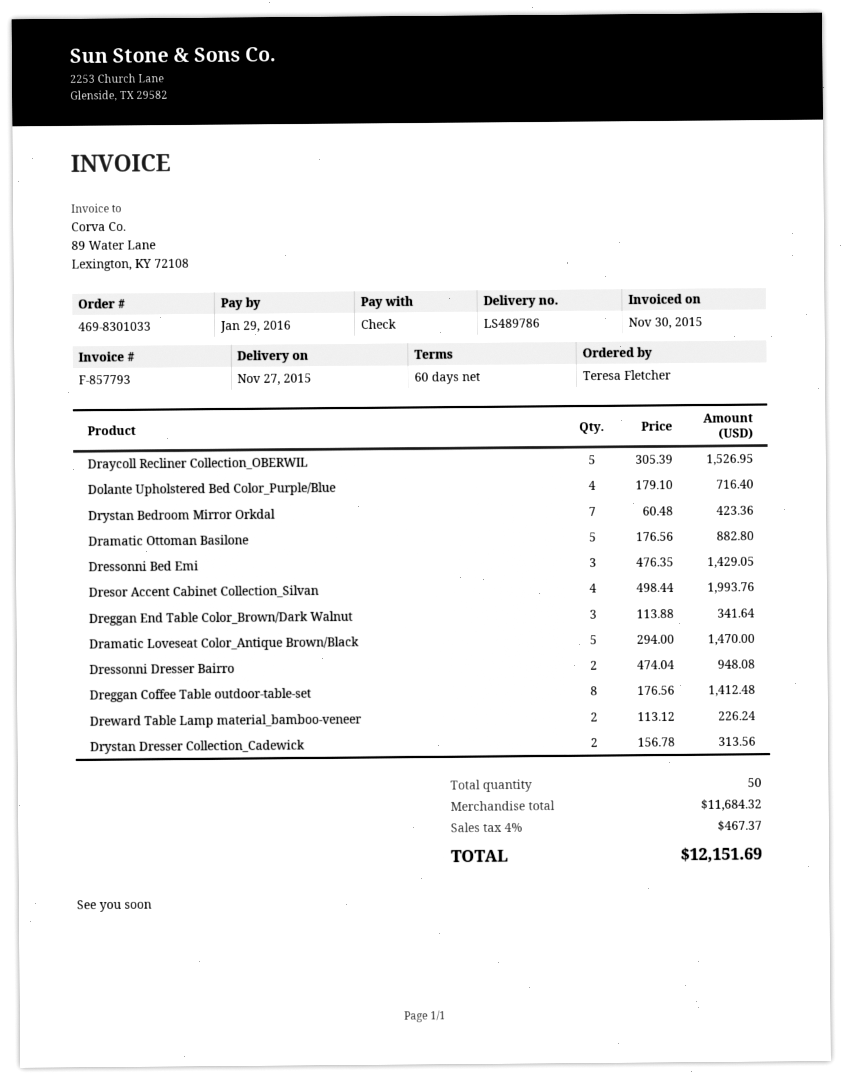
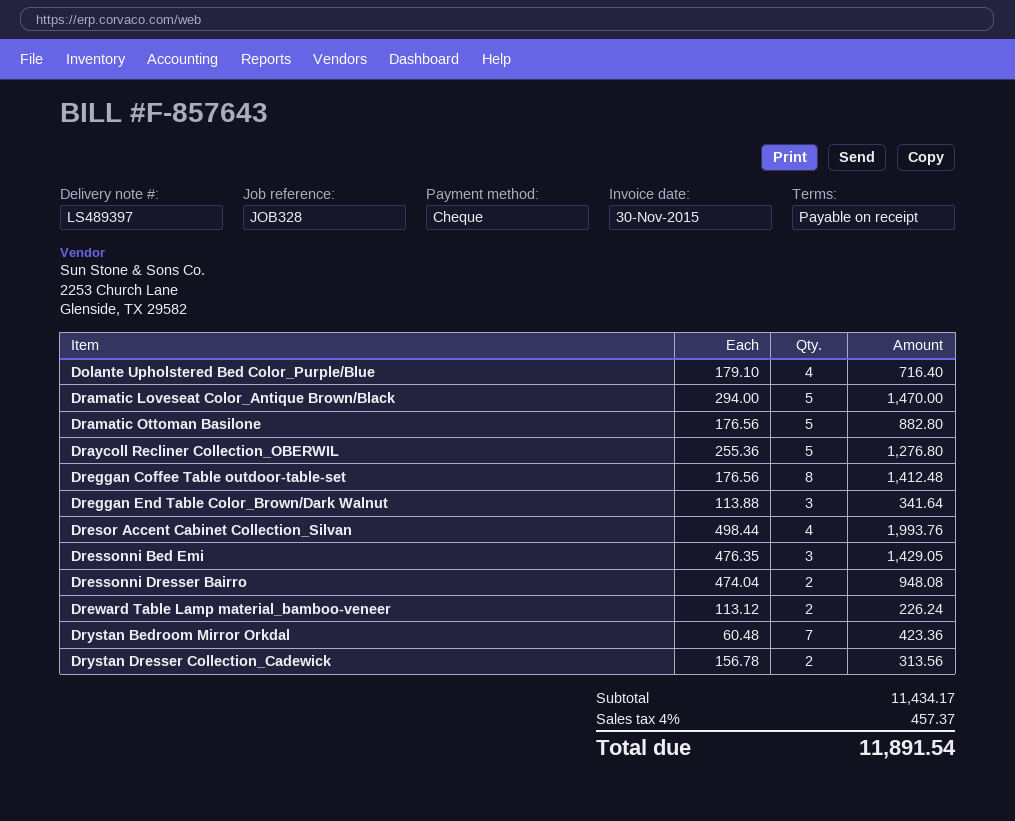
delivery note number: LS489786 -> LS489397
invoice number: F-857793 -> F-857643
payment terms: 60 days -> on receipt
Draycoll Recliner Collection_OBERWIL: 5 x 305.39 = 1526.95 -> 5 x 255.36 = 1276.80
subtotal: 11684.32 -> 11434.17
tax: 4% = 467.37 -> 4% = 457.37
total: 12151.69 -> 11891.54

